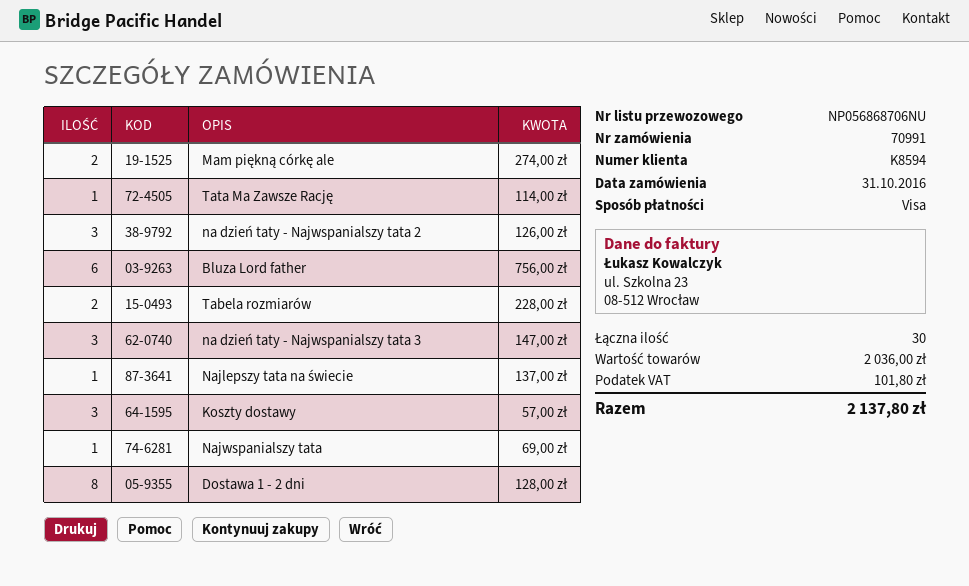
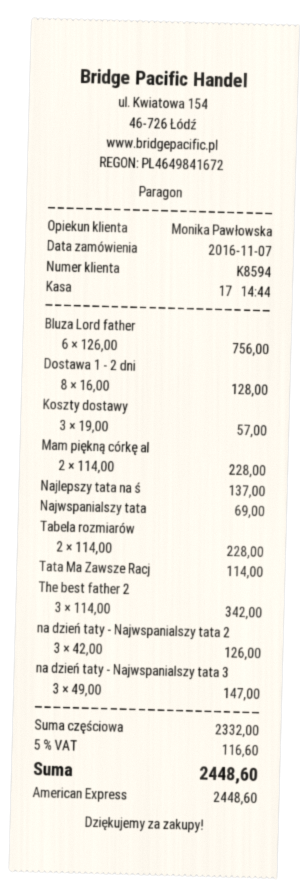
order date: 2016-10-31 -> 2016-11-07
payment method: Visa -> American Express
Mam piękną córkę ale: 2 for 274.00 -> 2 for 228.00
The best father 2: none -> 3 for 342.00
subtotal: 2036.00 -> 2332.00
tax: 101.80 -> 116.60
total: 2137.80 -> 2448.60

